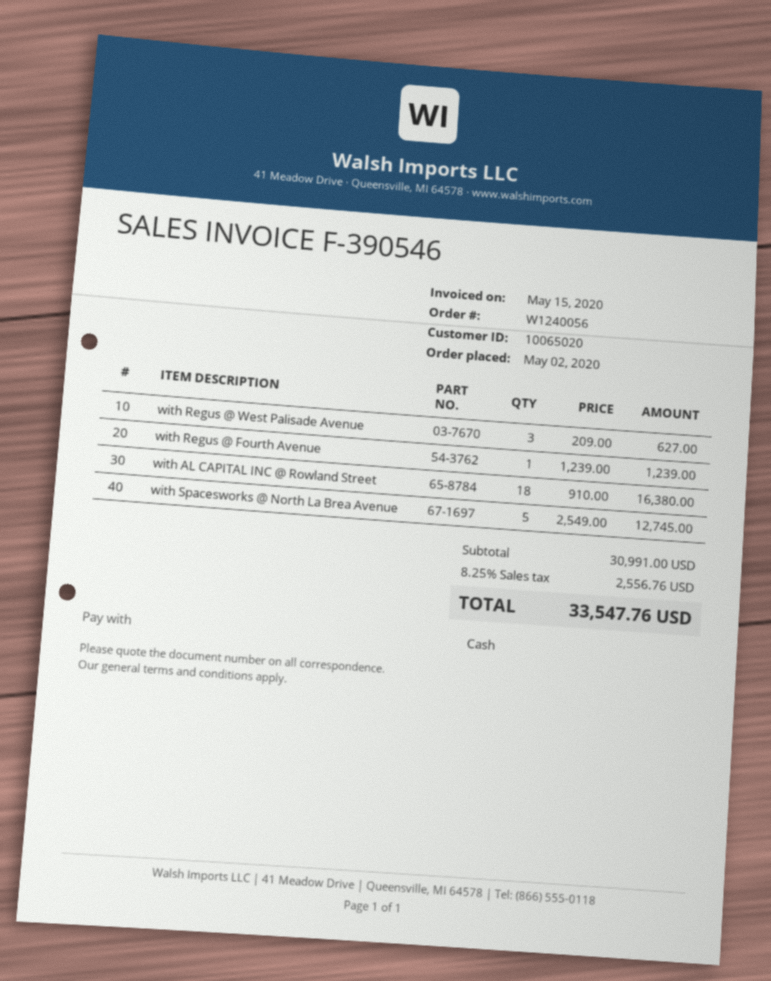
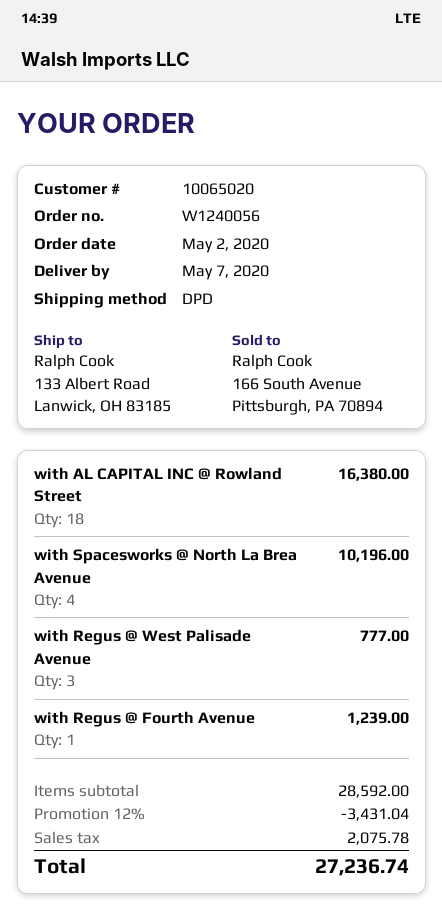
with Regus @ West Palisade Avenue: 3 for 627.00 -> 3 for 777.00
with Spacesworks @ North La Brea Avenue: 5 for 12745.00 -> 4 for 10196.00
subtotal: 30991.00 -> 28592.00
discount: none -> 12% = 3431.04
tax: 2556.76 -> 2075.78
total: 33547.76 -> 27236.74

